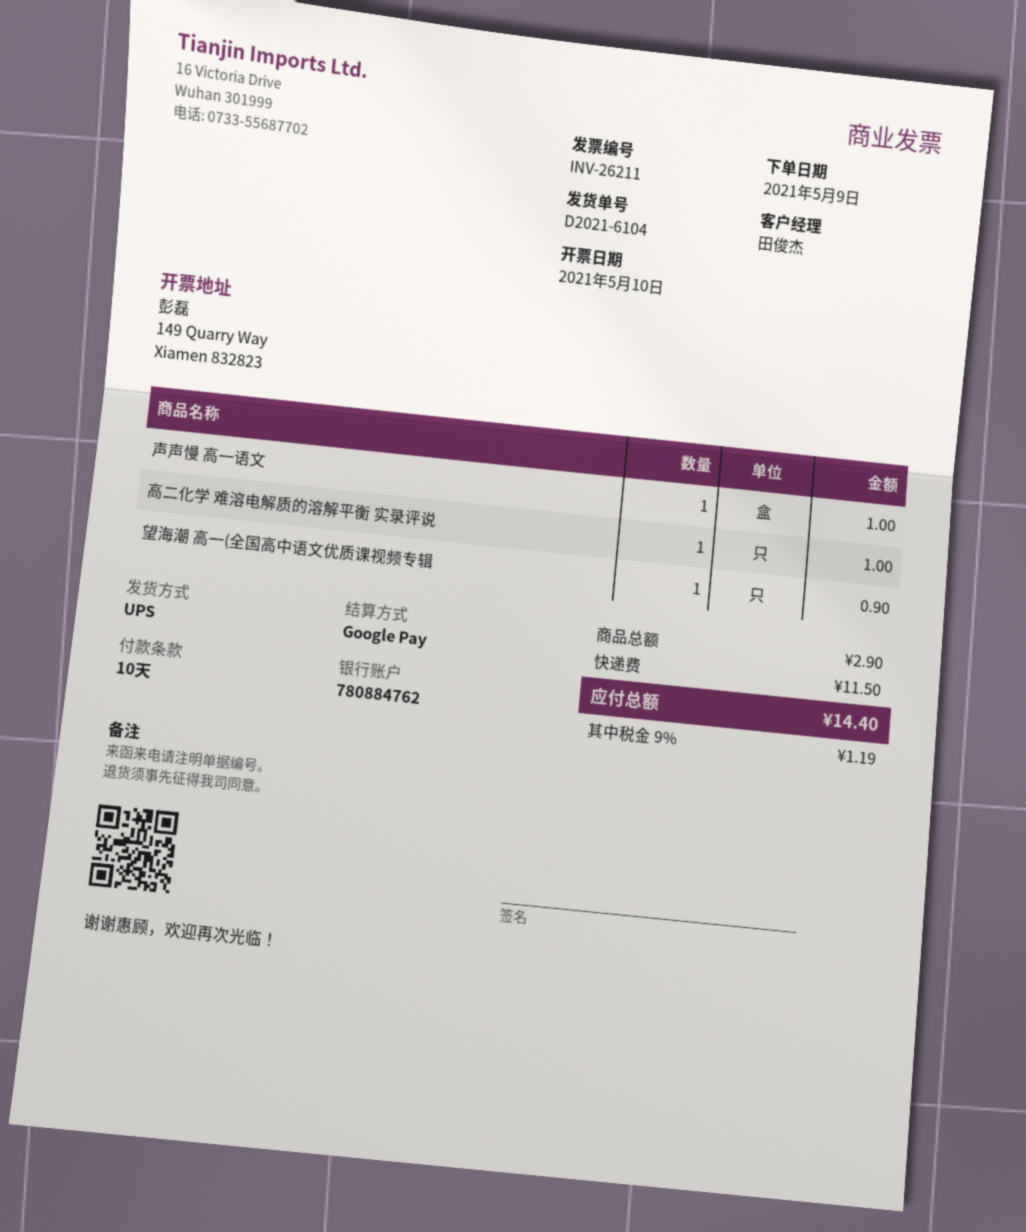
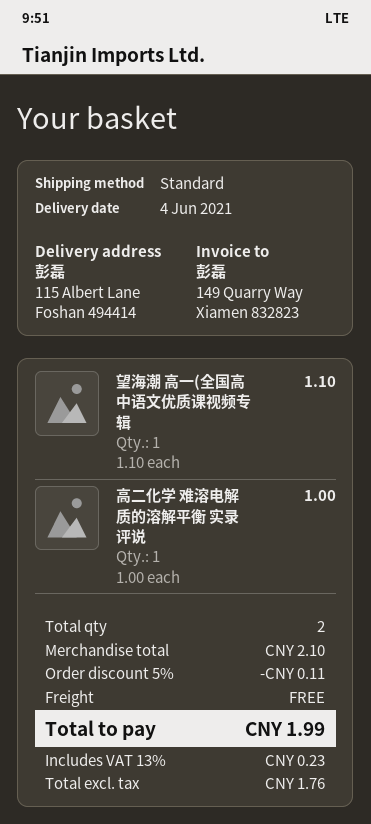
shipping method: UPS -> standard
声声慢 高一语文: 1 for 1.00 -> none
望海潮 高一(全国高中语文优质课视频专辑: 1 for 0.90 -> 1 for 1.10
subtotal: 2.90 -> 2.10
discount: none -> 5% = 0.11
shipping: 11.50 -> 0.00
tax: 9% = 1.19 -> 13% = 0.23
total: 14.40 -> 1.99

